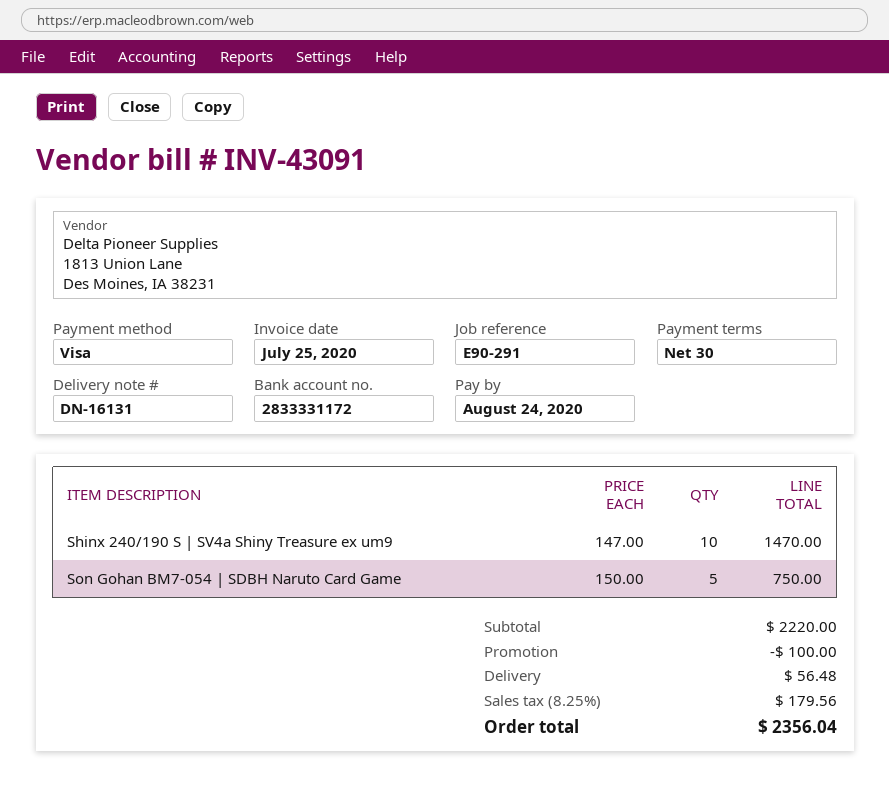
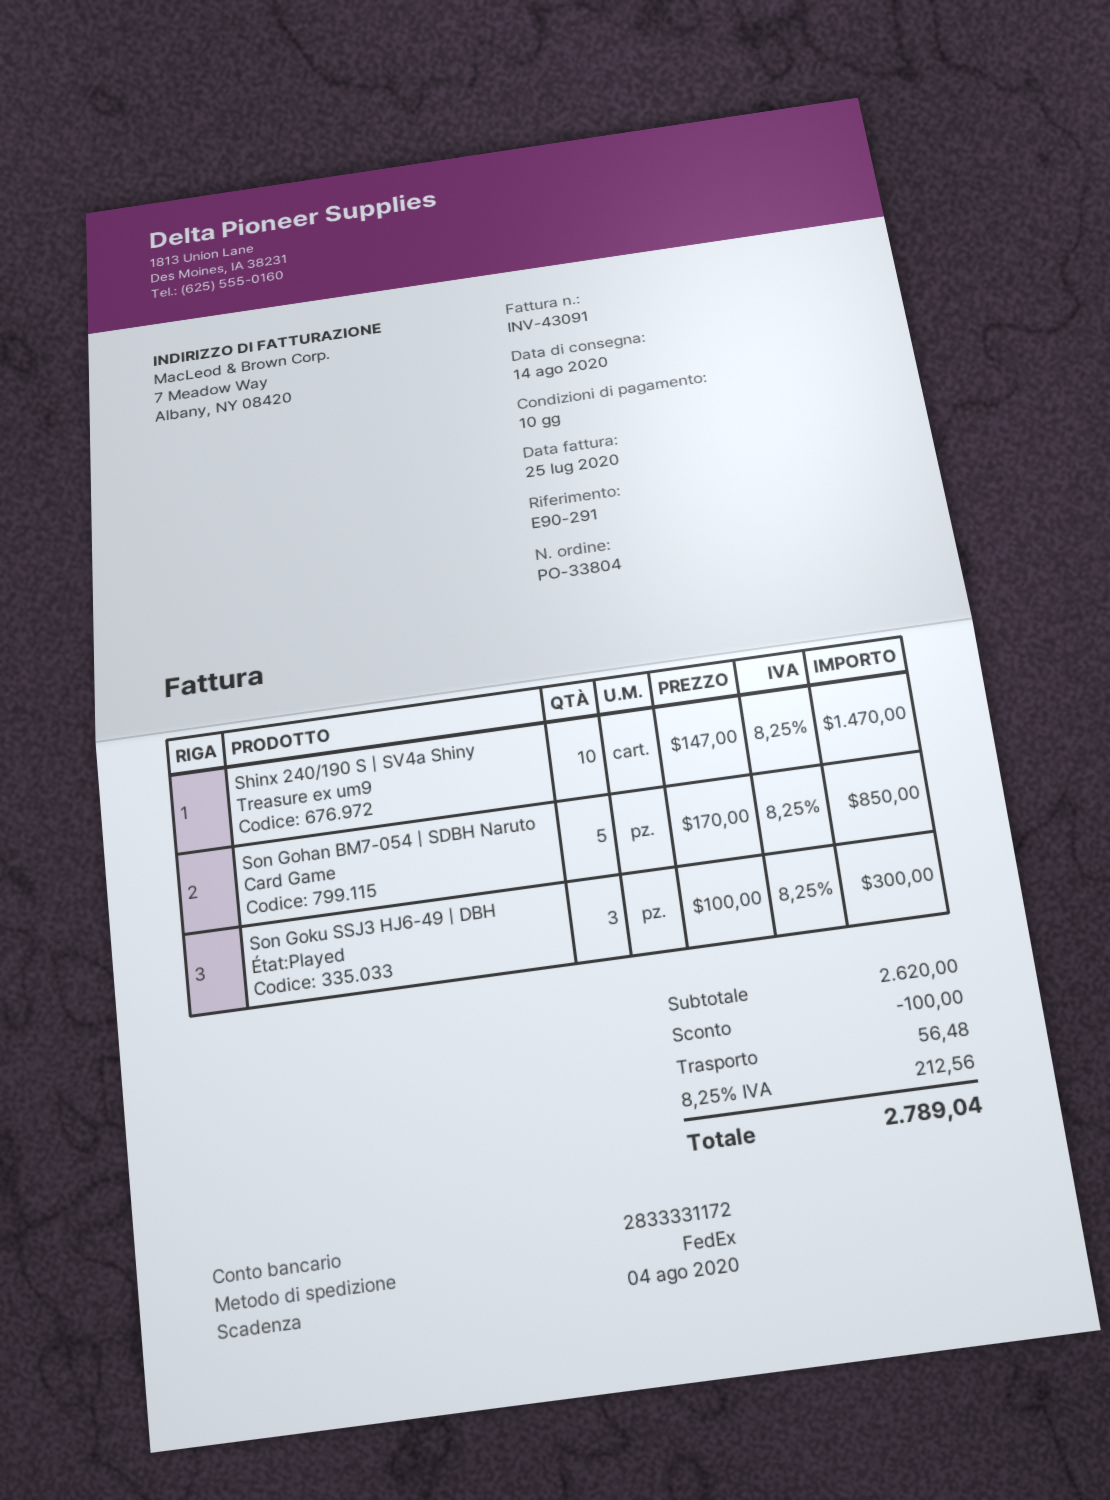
payment terms: 30 days -> 10 days
due date: 2020-08-24 -> 2020-08-04
Son Gohan BM7-054 | SDBH Naruto Card Game: 5 x 150.00 = 750.00 -> 5 x 170.00 = 850.00
Son Goku SSJ3 HJ6-49 | DBH État:Played: none -> 3 x 100.00 = 300.00
subtotal: 2220.00 -> 2620.00
tax: 8.25% = 179.56 -> 8.25% = 212.56
total: 2356.04 -> 2789.04

